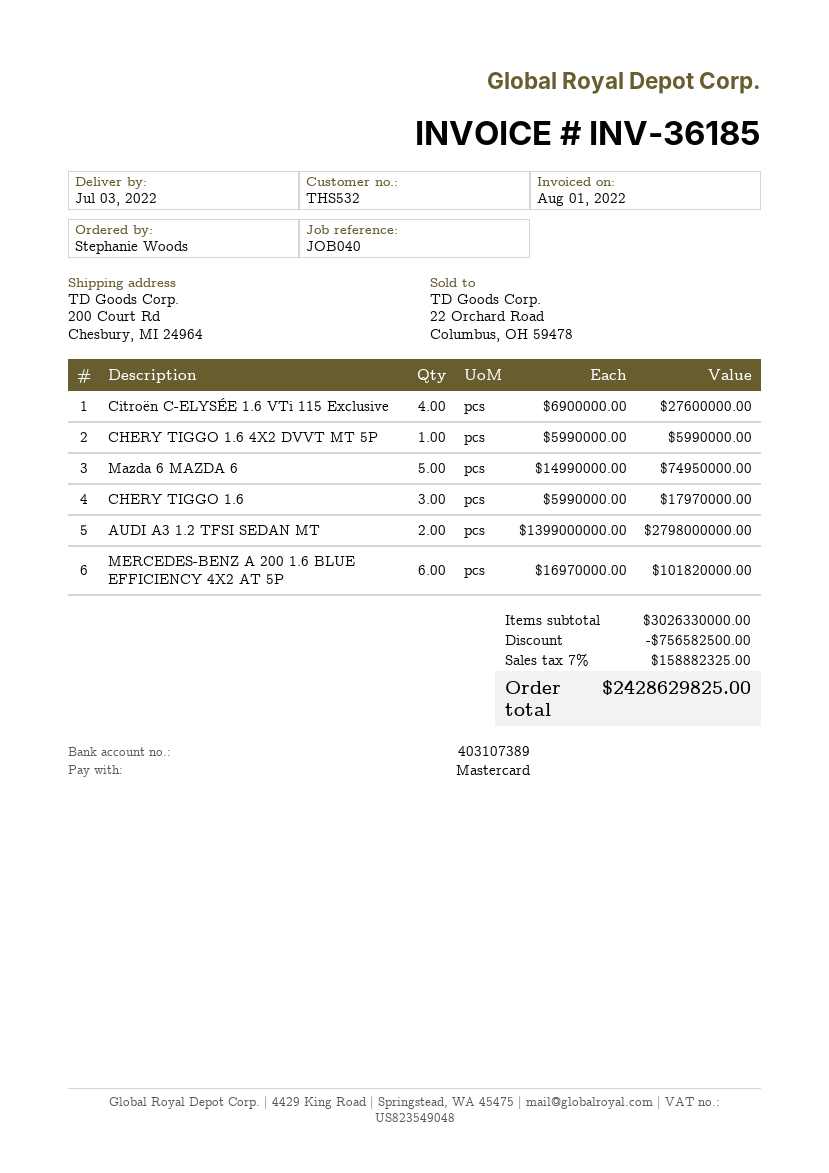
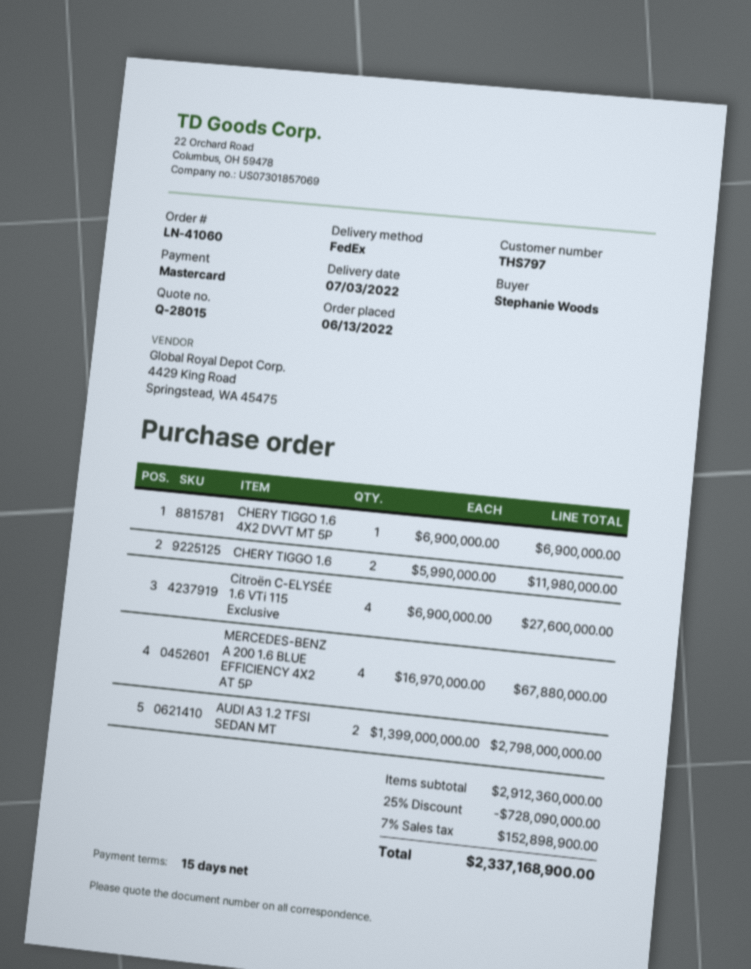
customer number: THS532 -> THS797
CHERY TIGGO 1.6 4X2 DVVT MT 5P: 1 x 5990000.00 = 5990000.00 -> 1 x 6900000.00 = 6900000.00
Mazda 6 MAZDA 6: 5 x 14990000.00 = 74950000.00 -> none
CHERY TIGGO 1.6: 3 x 5990000.00 = 17970000.00 -> 2 x 5990000.00 = 11980000.00
MERCEDES-BENZ A 200 1.6 BLUE EFFICIENCY 4X2 AT 5P: 6 x 16970000.00 = 101820000.00 -> 4 x 16970000.00 = 67880000.00
subtotal: 3026330000.00 -> 2912360000.00
discount: 756582500.00 -> 728090000.00
tax: 7% = 158882325.00 -> 7% = 152898900.00
total: 2428629825.00 -> 2337168900.00

